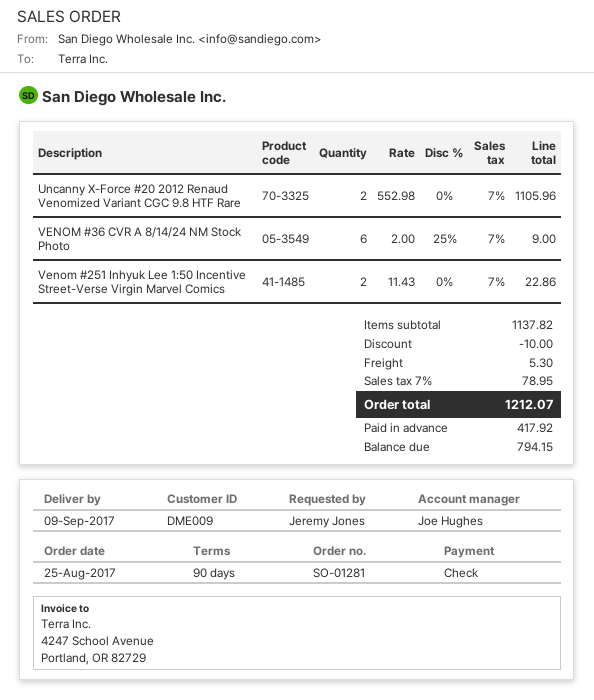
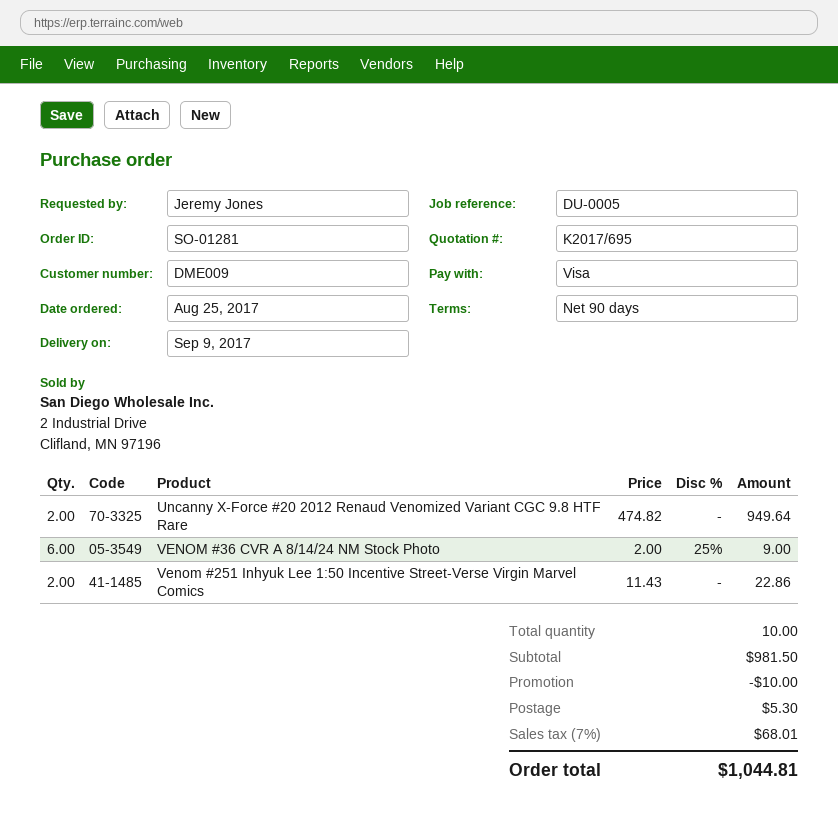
payment method: cheque -> Visa
Uncanny X-Force #20 2012 Renaud Venomized Variant CGC 9.8 HTF Rare: 2 x 552.98 = 1105.96 -> 2 x 474.82 = 949.64
subtotal: 1137.82 -> 981.50
tax: 7% = 78.95 -> 7% = 68.01
total: 1212.07 -> 1044.81

